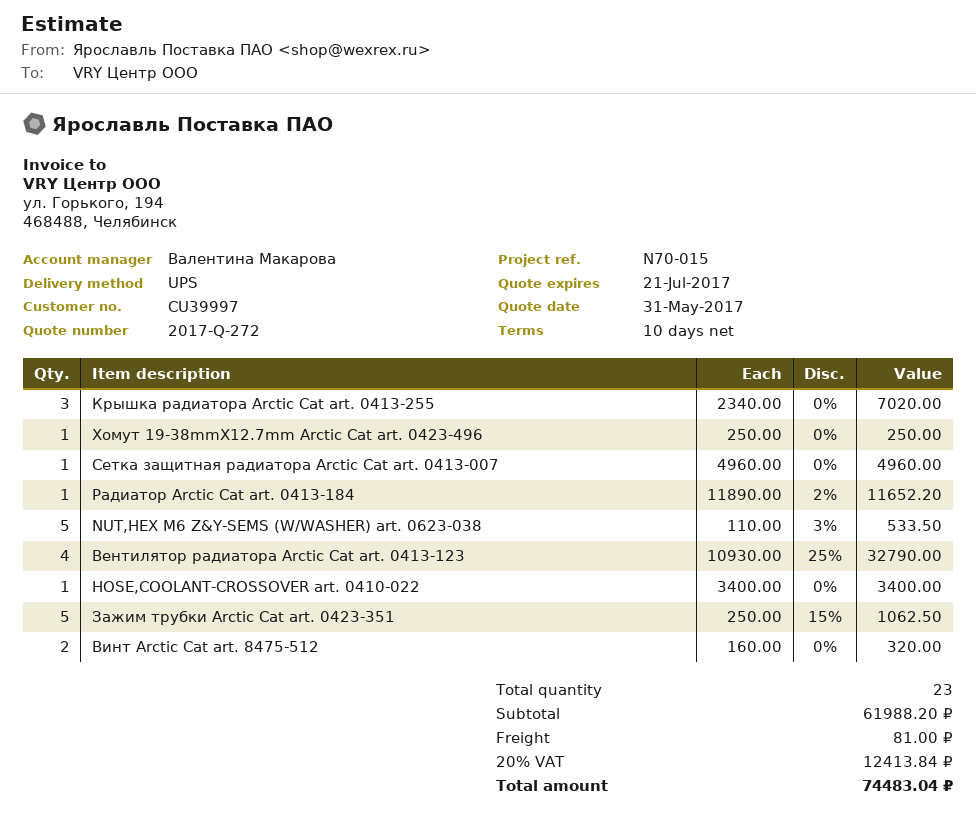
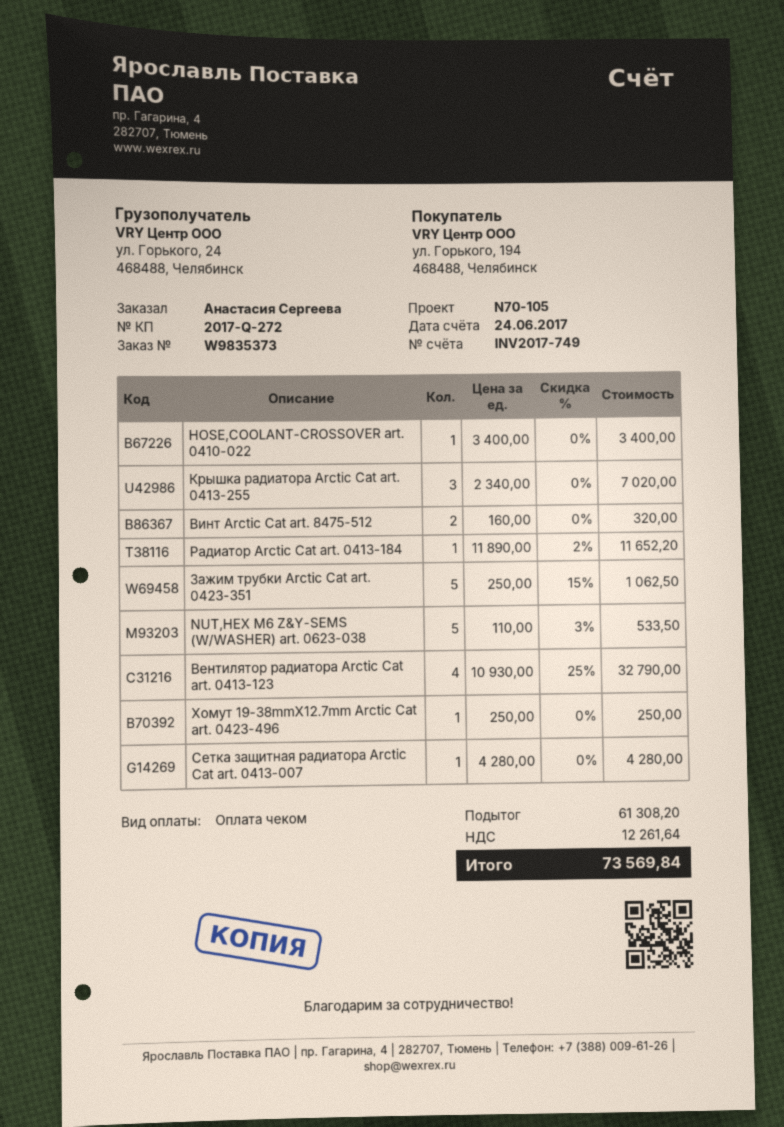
reference: N70-015 -> N70-105
Сетка защитная радиатора Arctic Cat art. 0413-007: 1 x 4960.00 = 4960.00 -> 1 x 4280.00 = 4280.00
subtotal: 61988.20 -> 61308.20
shipping: 81.00 -> none
tax: 12413.84 -> 12261.64
total: 74483.04 -> 73569.84

